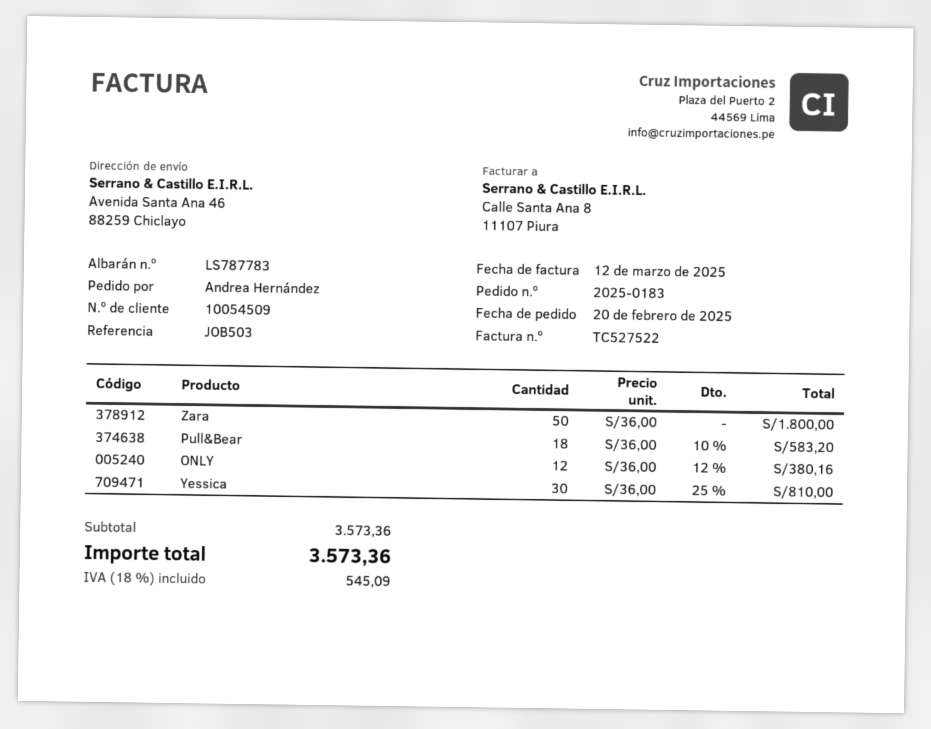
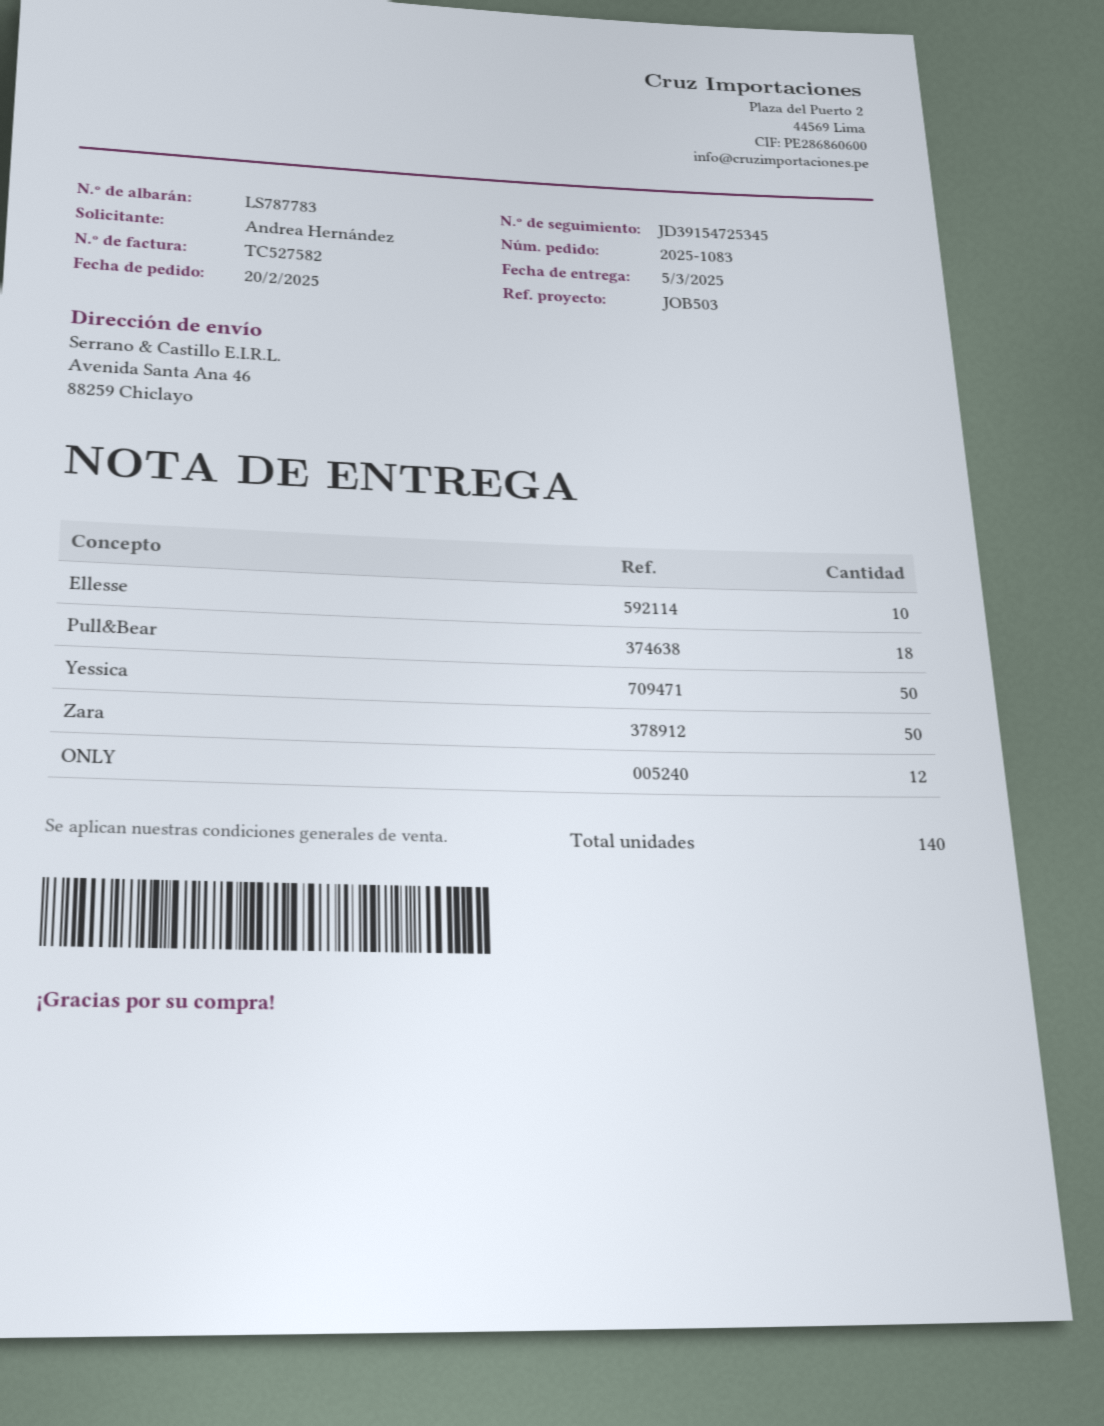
order number: 2025-0183 -> 2025-1083
invoice number: TC527522 -> TC527582
Yessica: 30 -> 50
Ellesse: none -> 10

